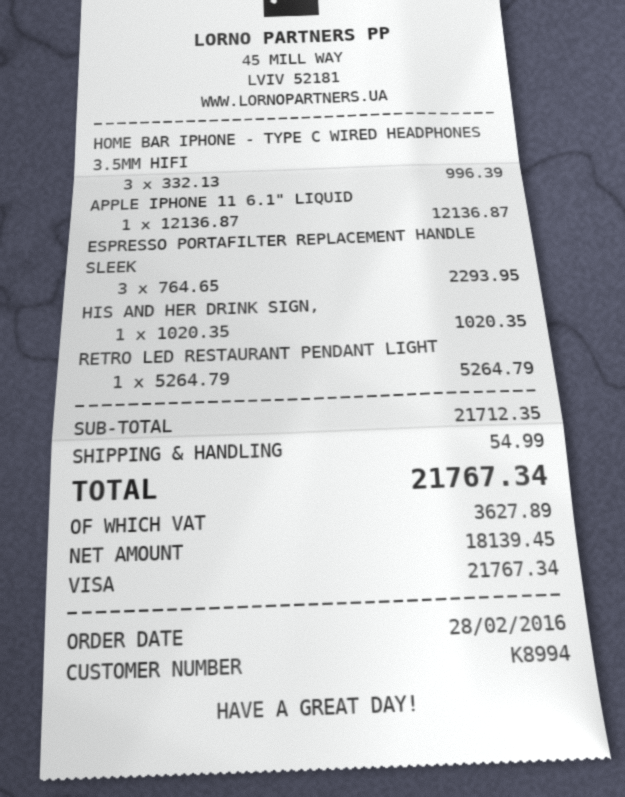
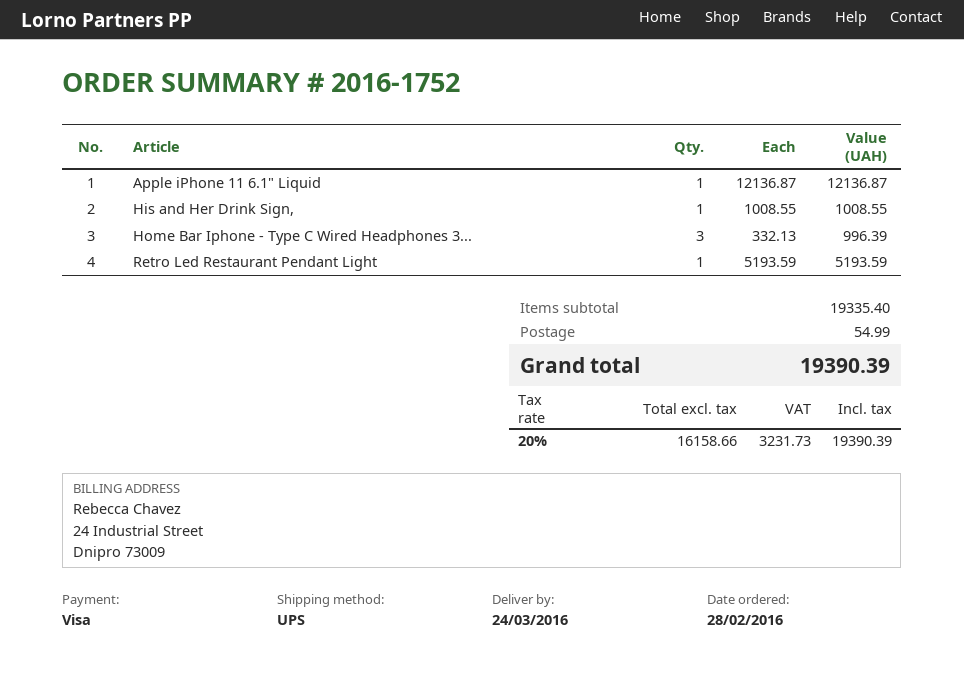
ESPRESSO PORTAFILTER REPLACEMENT HANDLE SLEEK: 3 x 764.65 = 2293.95 -> none
HIS AND HER DRINK SIGN,: 1 x 1020.35 = 1020.35 -> 1 x 1008.55 = 1008.55
RETRO LED RESTAURANT PENDANT LIGHT: 1 x 5264.79 = 5264.79 -> 1 x 5193.59 = 5193.59
subtotal: 21712.35 -> 19335.40
net: 18139.45 -> 16158.66
tax: 3627.89 -> 3231.73
total: 21767.34 -> 19390.39

